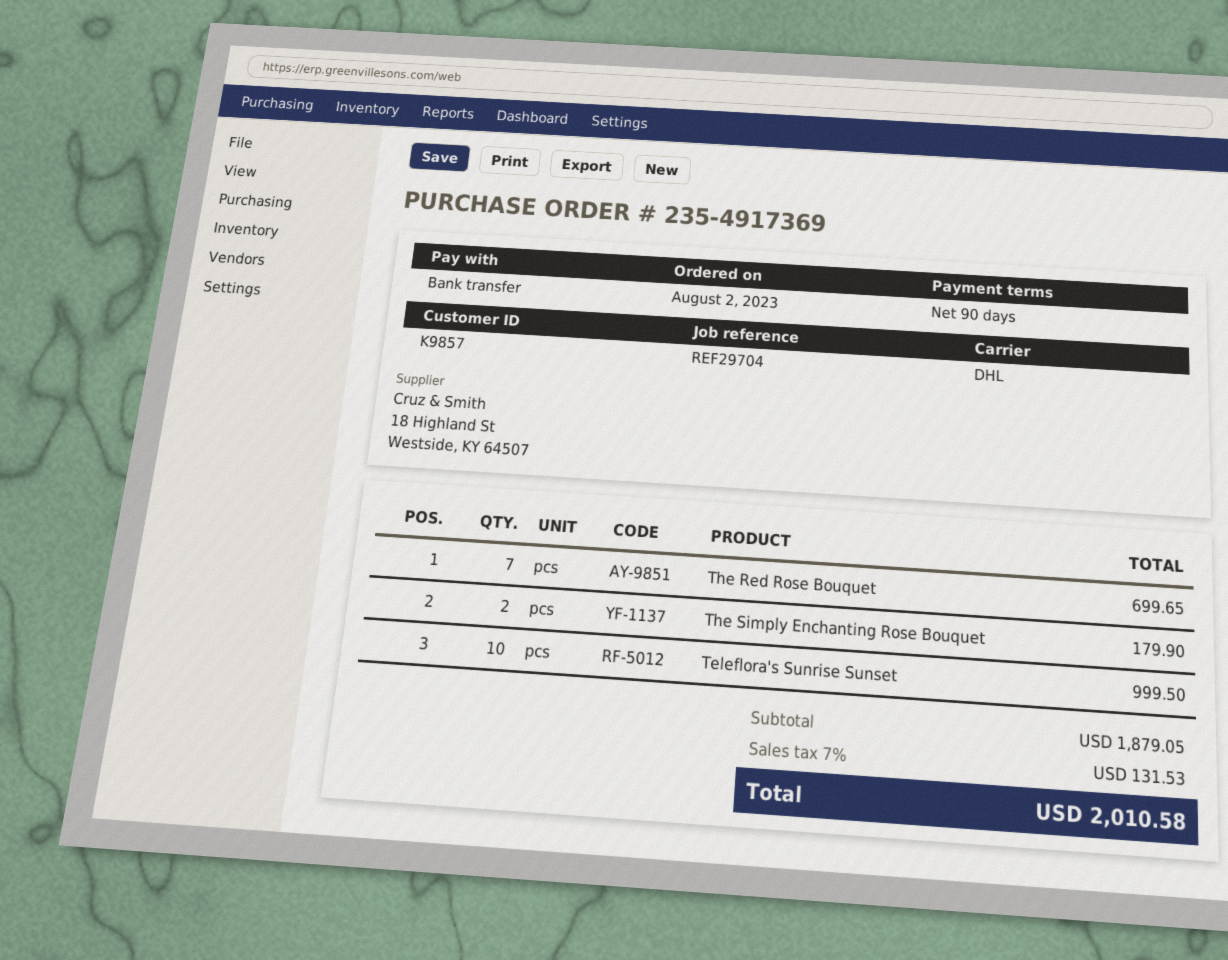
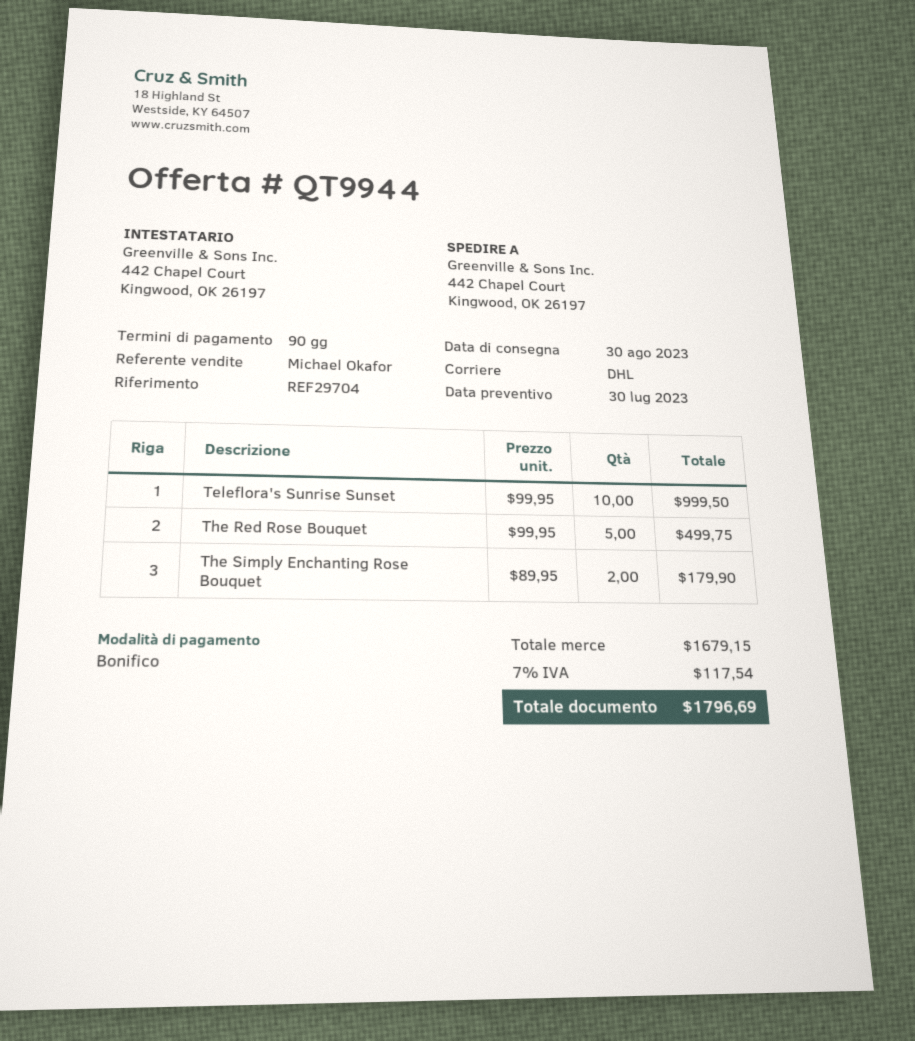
The Red Rose Bouquet: 7 for 699.65 -> 5 for 499.75
subtotal: 1879.05 -> 1679.15
tax: 7% = 131.53 -> 7% = 117.54
total: 2010.58 -> 1796.69

